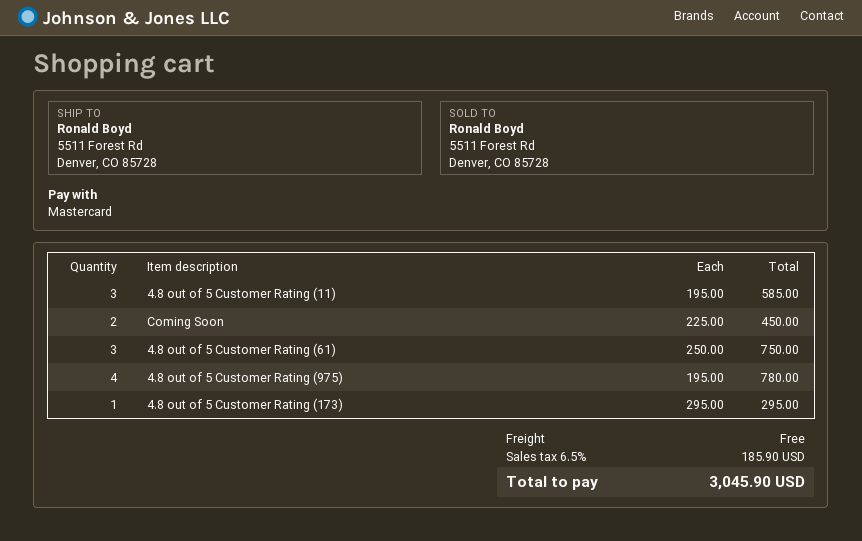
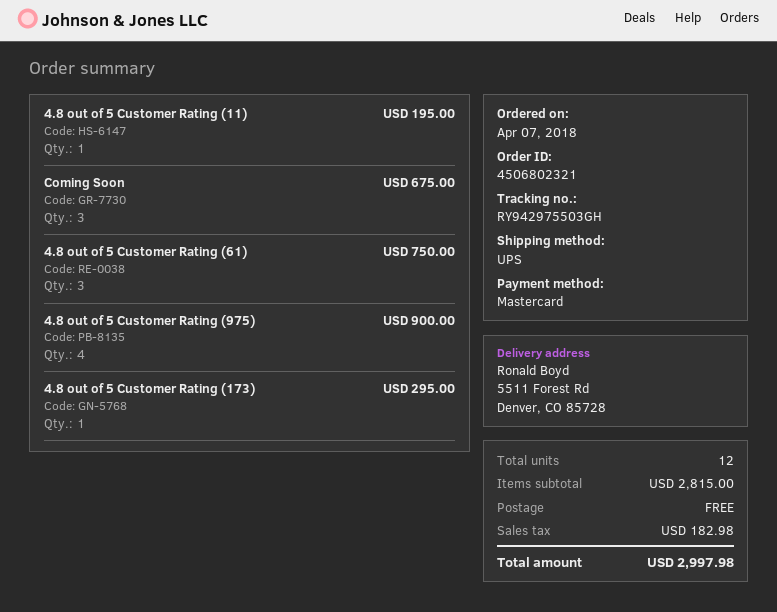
4.8 out of 5 Customer Rating (11): 3 for 585.00 -> 1 for 195.00
Coming Soon: 2 for 450.00 -> 3 for 675.00
4.8 out of 5 Customer Rating (975): 4 for 780.00 -> 4 for 900.00
tax: 185.90 -> 182.98
total: 3045.90 -> 2997.98

